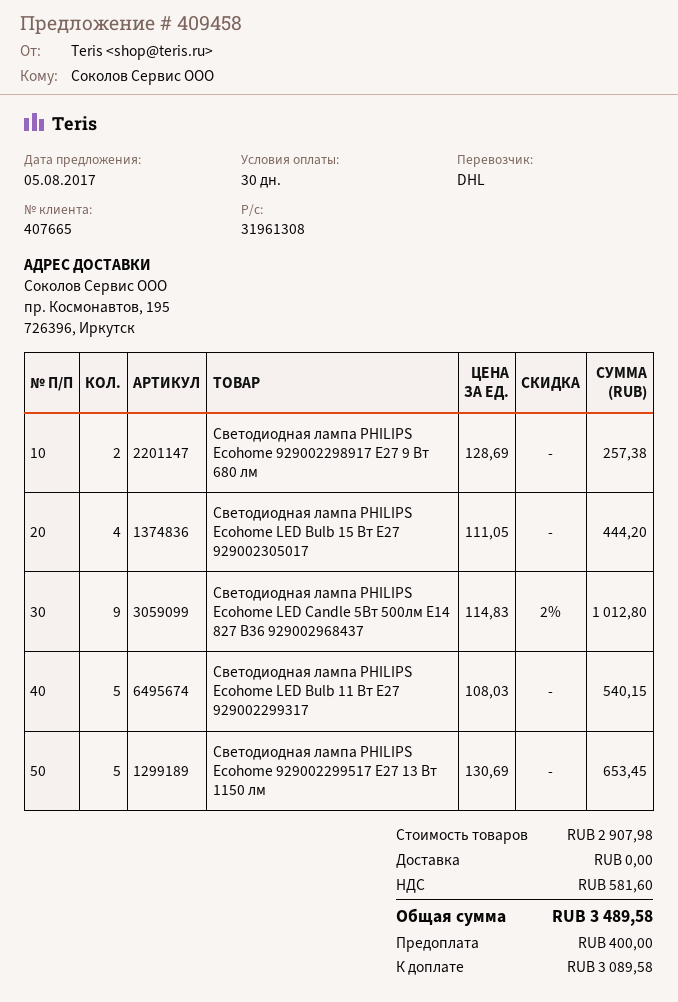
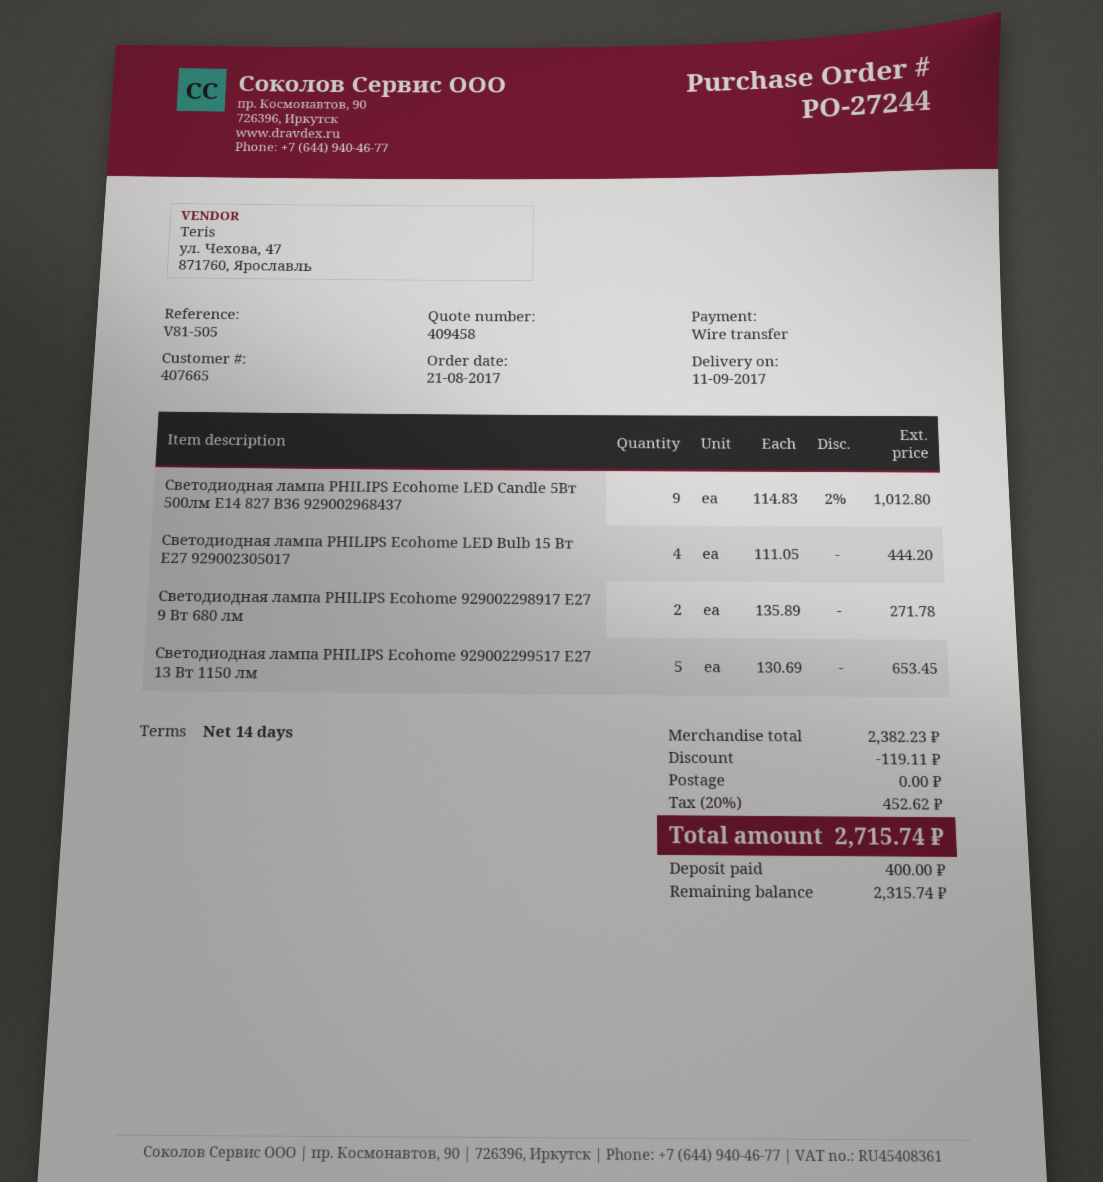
payment terms: 30 days -> 14 days
Светодиодная лампа PHILIPS Ecohome 929002298917 E27 9 Вт 680 лм: 2 x 128.69 = 257.38 -> 2 x 135.89 = 271.78
Светодиодная лампа PHILIPS Ecohome LED Bulb 11 Вт E27 929002299317: 5 x 108.03 = 540.15 -> none
subtotal: 2907.98 -> 2382.23
discount: none -> 119.11
tax: 581.60 -> 452.62
total: 3489.58 -> 2715.74
balance: 3089.58 -> 2315.74

